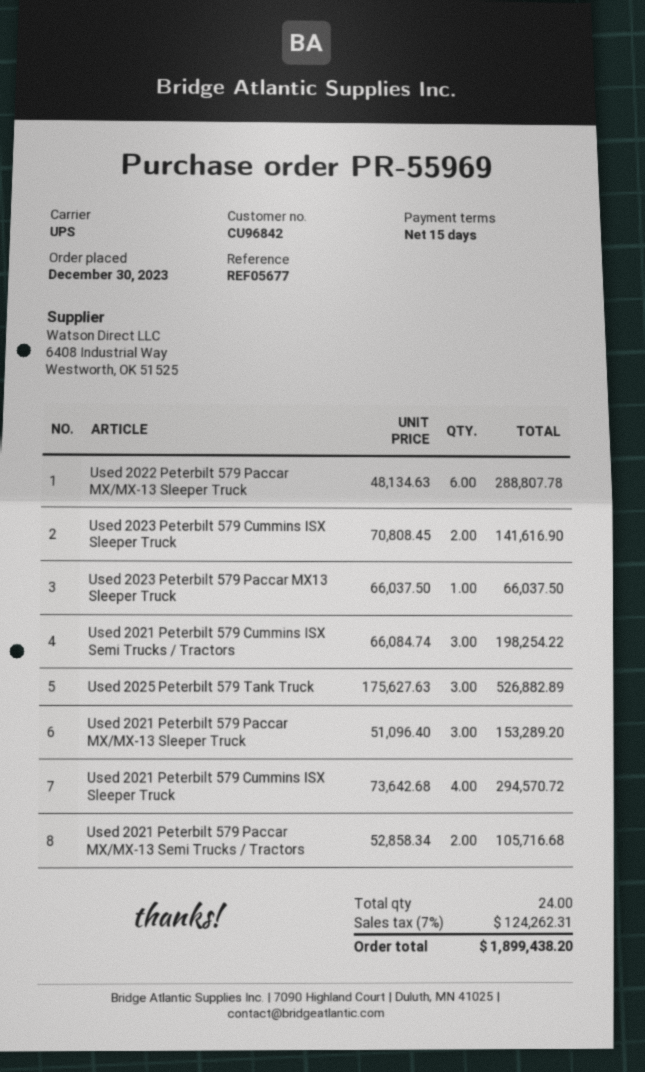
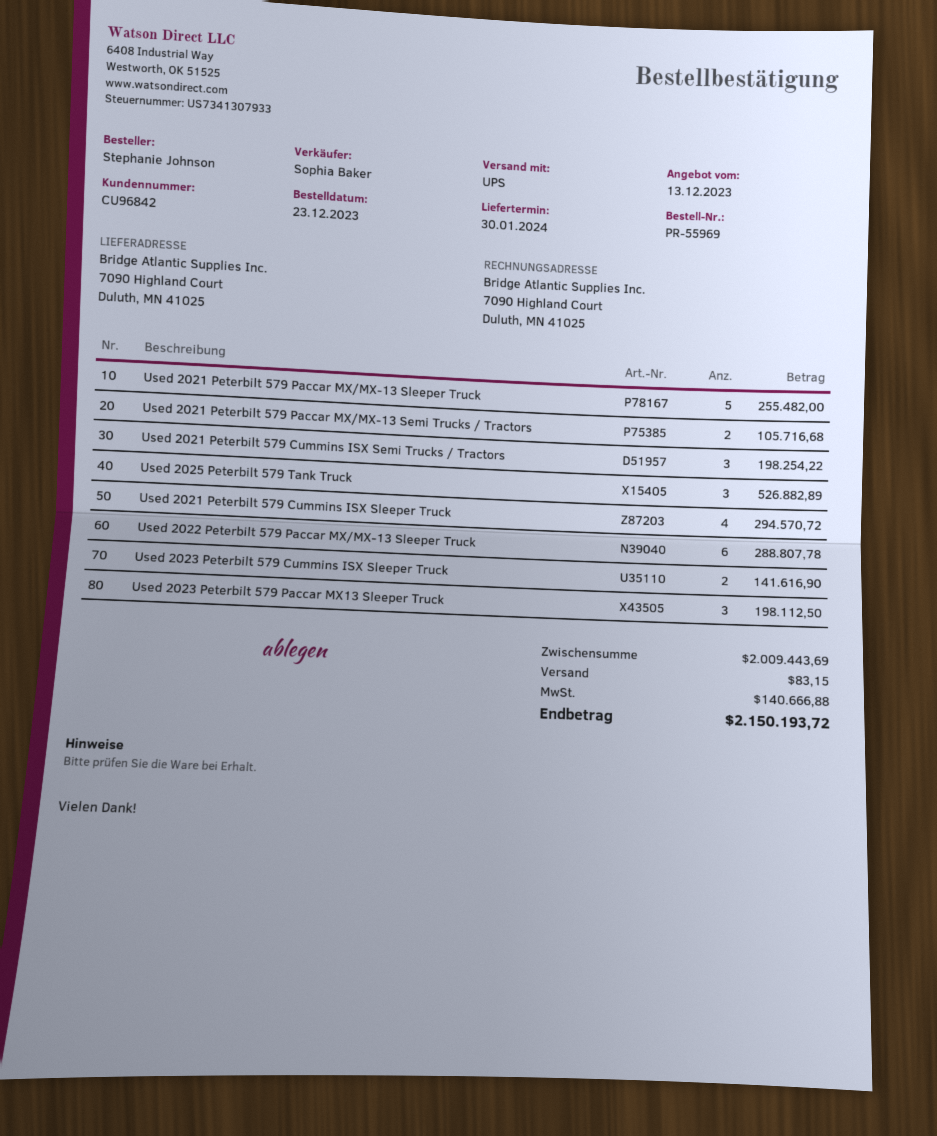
order date: 2023-12-30 -> 2023-12-23
Used 2023 Peterbilt 579 Paccar MX13 Sleeper Truck: 1 for 66037.50 -> 3 for 198112.50
Used 2021 Peterbilt 579 Paccar MX/MX-13 Sleeper Truck: 3 for 153289.20 -> 5 for 255482.00
shipping: none -> 83.15
tax: 124262.31 -> 140666.88
total: 1899438.20 -> 2150193.72

